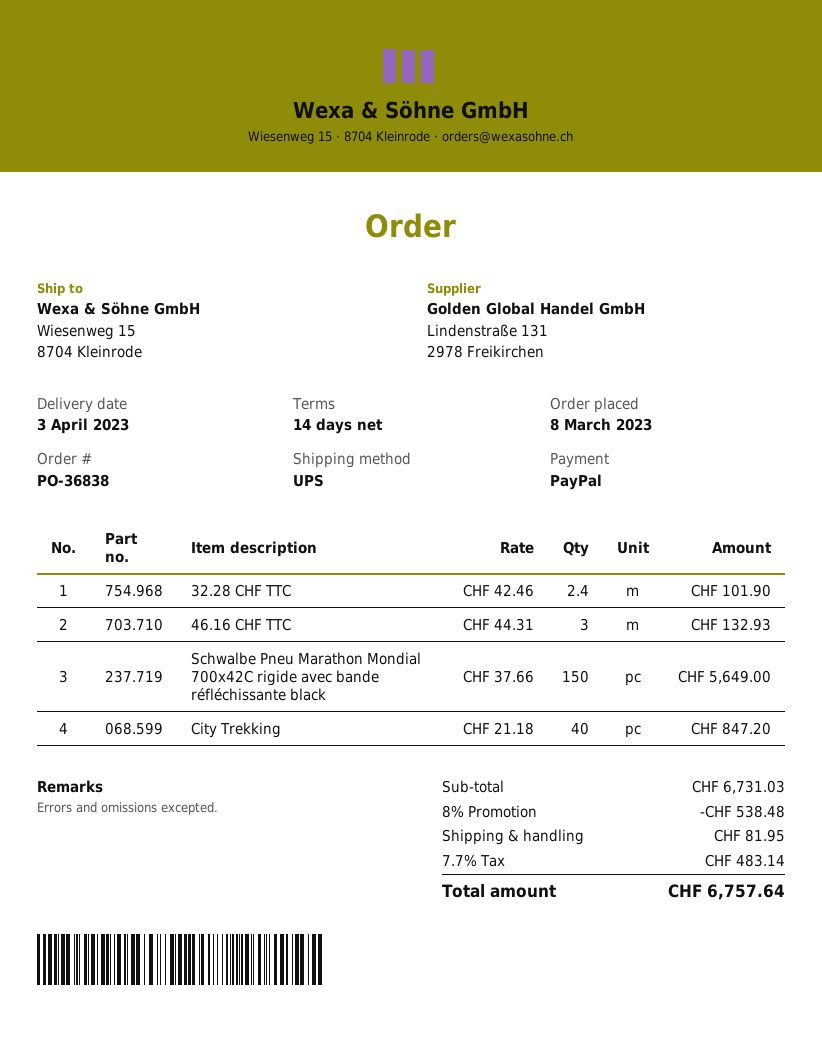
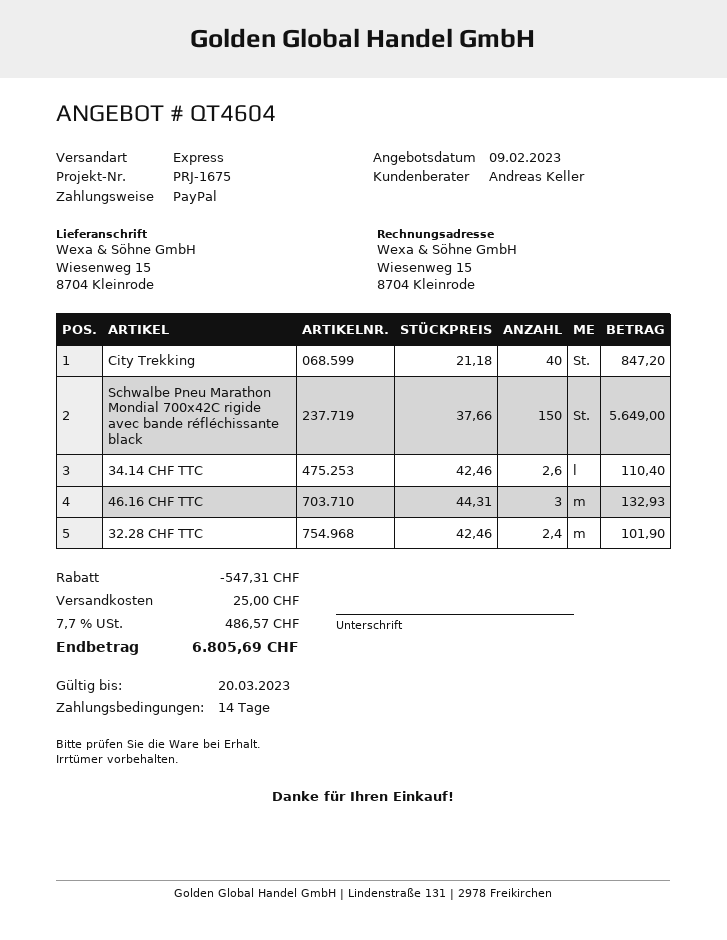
shipping method: UPS -> express
34.14 CHF TTC: none -> 2.6 x 42.46 = 110.40
discount: 538.48 -> 547.31
shipping: 81.95 -> 25.00
tax: 7.7% = 483.14 -> 7.7% = 486.57
total: 6757.64 -> 6805.69

